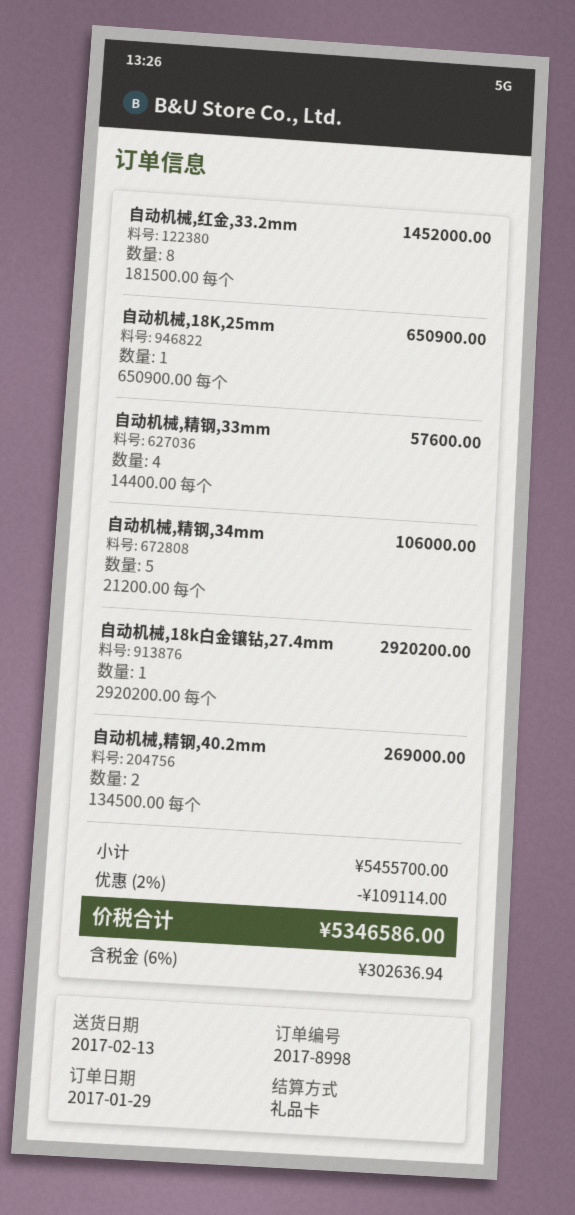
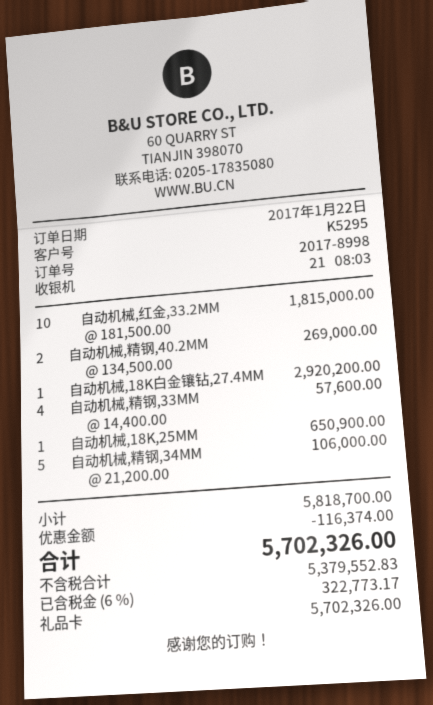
order date: 2017-01-29 -> 2017-01-22
自动机械,红金,33.2mm: 8 x 181500.00 = 1452000.00 -> 10 x 181500.00 = 1815000.00
subtotal: 5455700.00 -> 5818700.00
discount: 109114.00 -> 116374.00
tax: 6% = 302636.94 -> 6% = 322773.17
total: 5346586.00 -> 5702326.00

